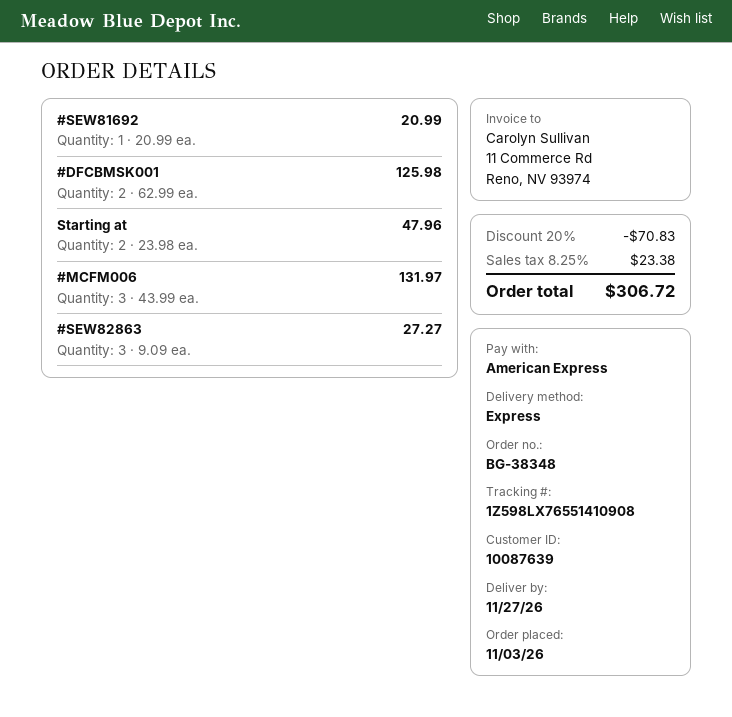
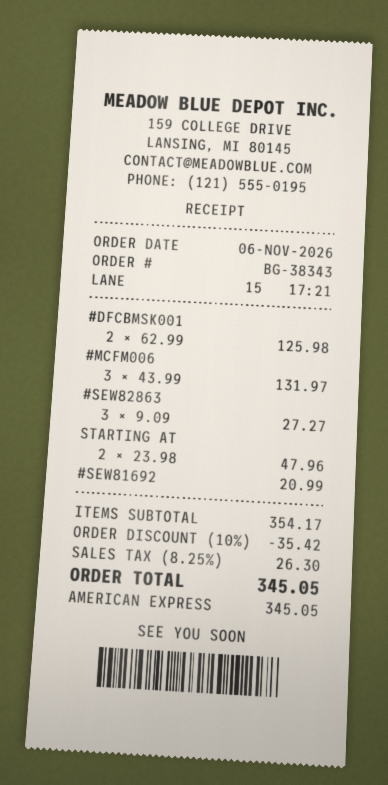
order number: BG-38348 -> BG-38343
order date: 2026-11-03 -> 2026-11-06
discount: 20% = 70.83 -> 10% = 35.42
tax: 8.25% = 23.38 -> 8.25% = 26.30
total: 306.72 -> 345.05

